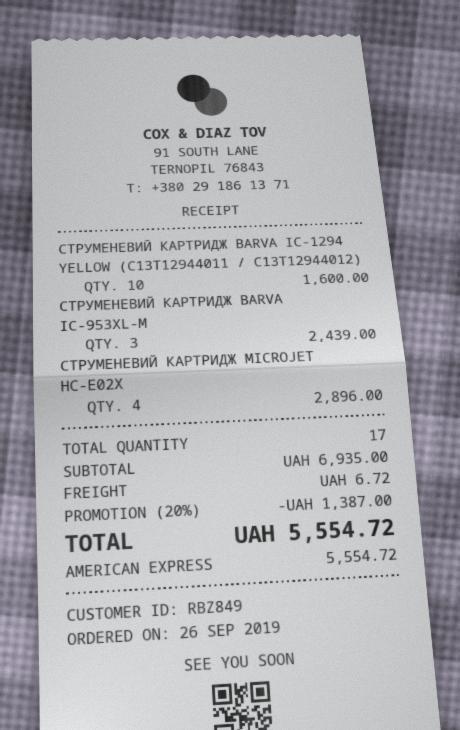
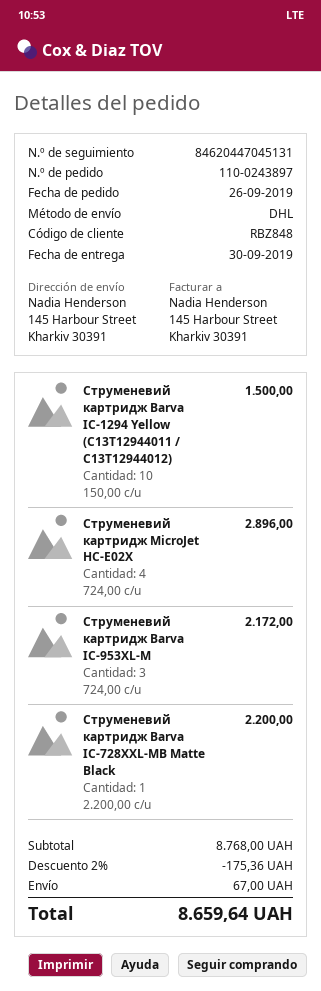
customer number: RBZ849 -> RBZ848
СТРУМЕНЕВИЙ КАРТРИДЖ BARVA IC-1294 YELLOW (C13T12944011 / C13T12944012): 10 for 1600.00 -> 10 for 1500.00
СТРУМЕНЕВИЙ КАРТРИДЖ BARVA IC-953XL-M: 3 for 2439.00 -> 3 for 2172.00
Струменевий картридж Barva IC-728XXL-MB Matte Black: none -> 1 for 2200.00
subtotal: 6935.00 -> 8768.00
discount: 20% = 1387.00 -> 2% = 175.36
shipping: 6.72 -> 67.00
total: 5554.72 -> 8659.64

